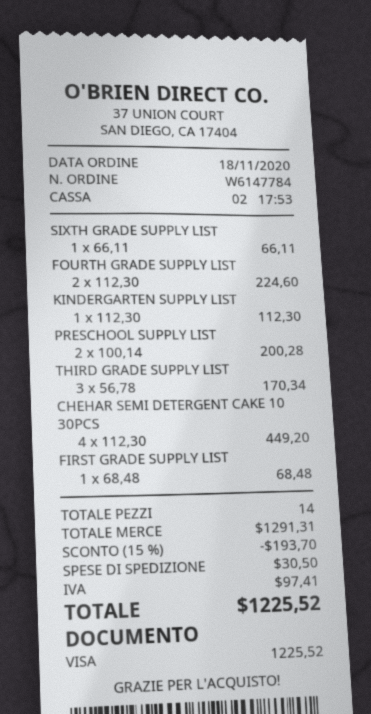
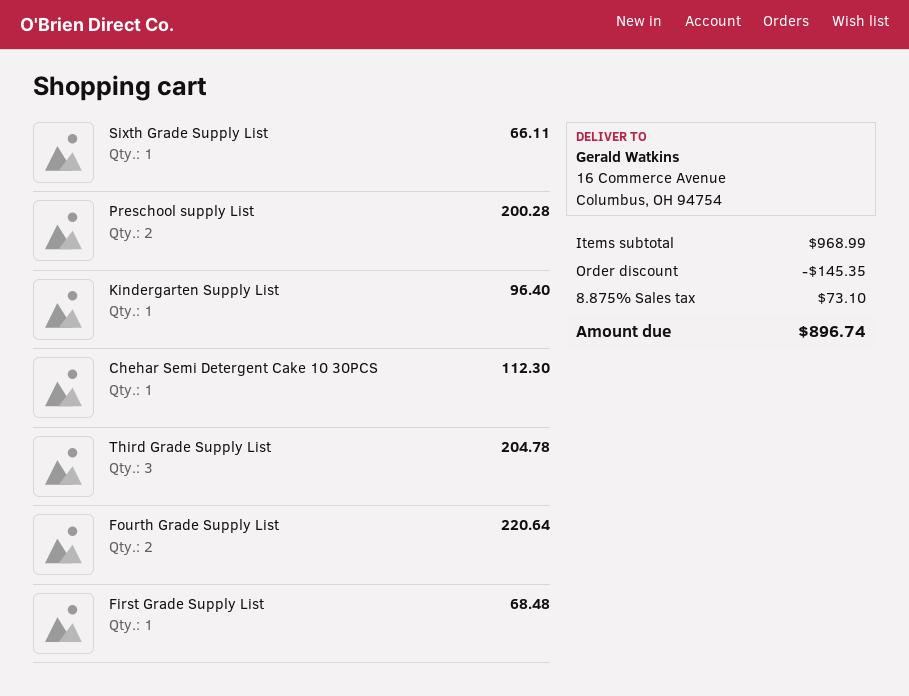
FOURTH GRADE SUPPLY LIST: 2 for 224.60 -> 2 for 220.64
KINDERGARTEN SUPPLY LIST: 1 for 112.30 -> 1 for 96.40
THIRD GRADE SUPPLY LIST: 3 for 170.34 -> 3 for 204.78
CHEHAR SEMI DETERGENT CAKE 10 30PCS: 4 for 449.20 -> 1 for 112.30
subtotal: 1291.31 -> 968.99
discount: 193.70 -> 145.35
shipping: 30.50 -> none
tax: 97.41 -> 73.10
total: 1225.52 -> 896.74

